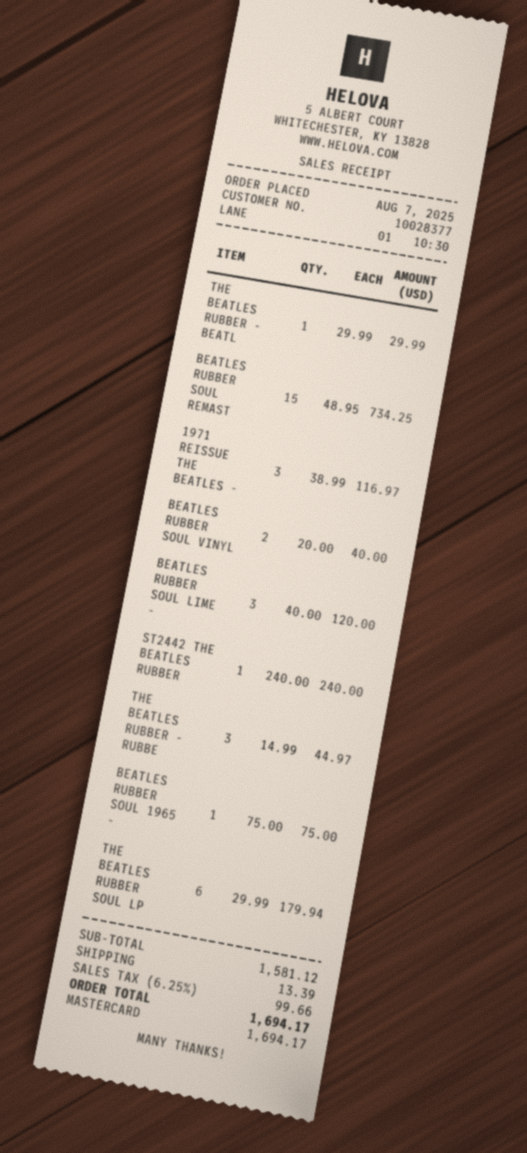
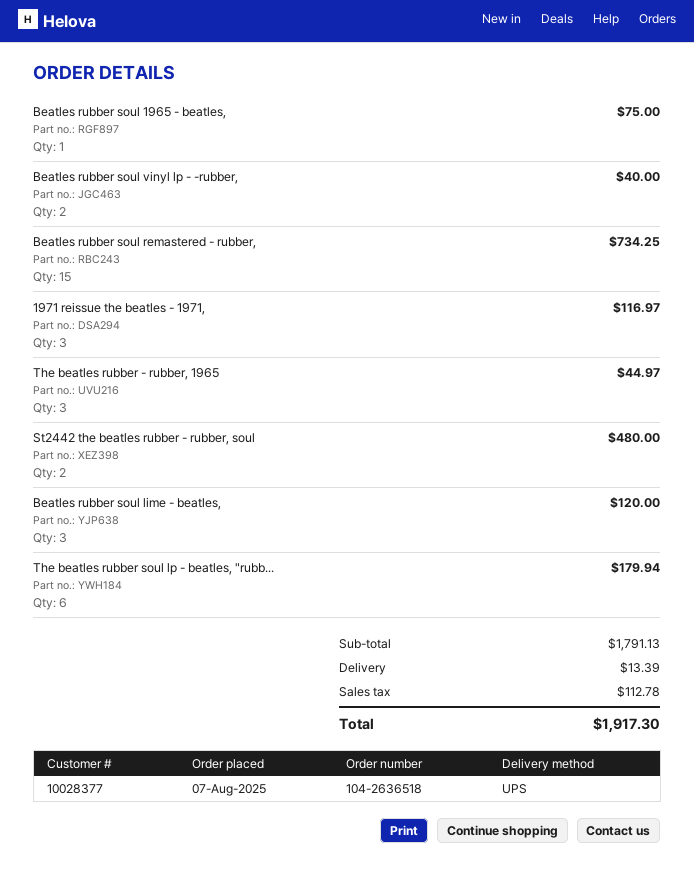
THE BEATLES RUBBER - BEATL: 1 for 29.99 -> none
ST2442 THE BEATLES RUBBER: 1 for 240.00 -> 2 for 480.00
subtotal: 1581.12 -> 1791.13
tax: 99.66 -> 112.78
total: 1694.17 -> 1917.30

